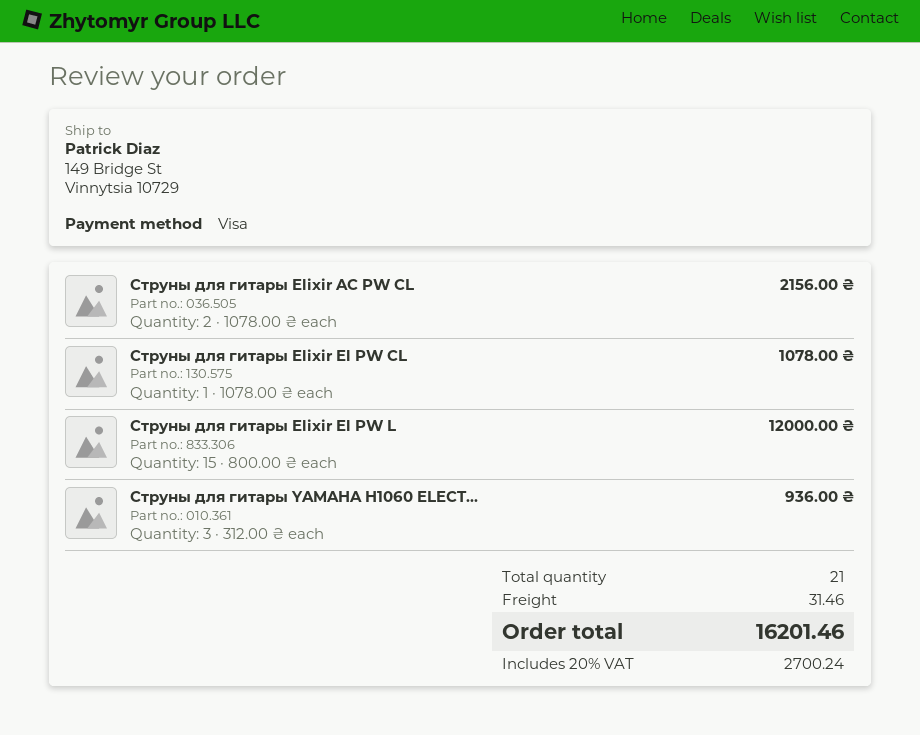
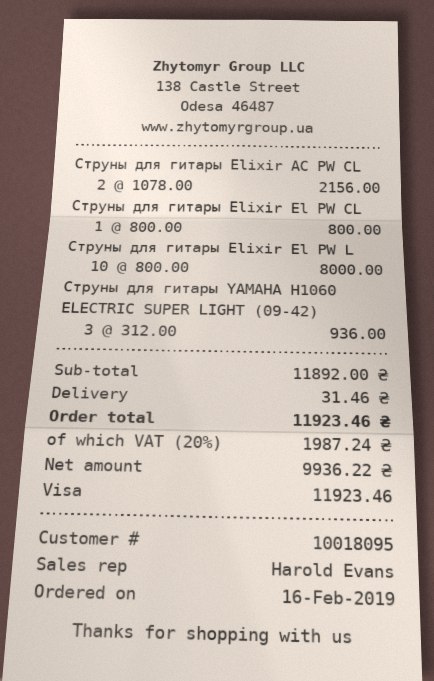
Струны для гитары Elixir El PW CL: 1 x 1078.00 = 1078.00 -> 1 x 800.00 = 800.00
Струны для гитары Elixir El PW L: 15 x 800.00 = 12000.00 -> 10 x 800.00 = 8000.00
tax: 20% = 2700.24 -> 20% = 1987.24
total: 16201.46 -> 11923.46

